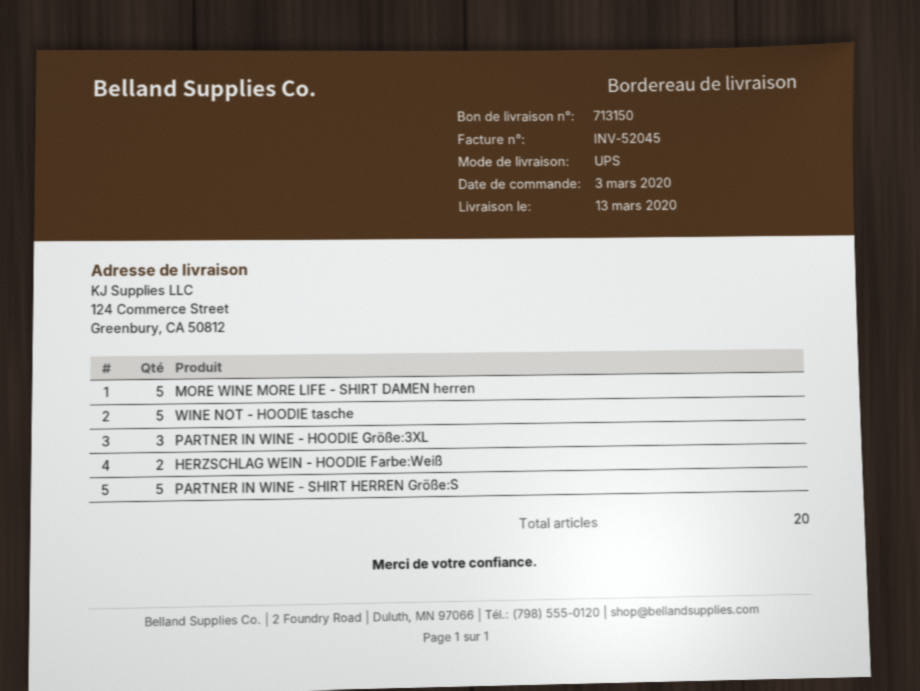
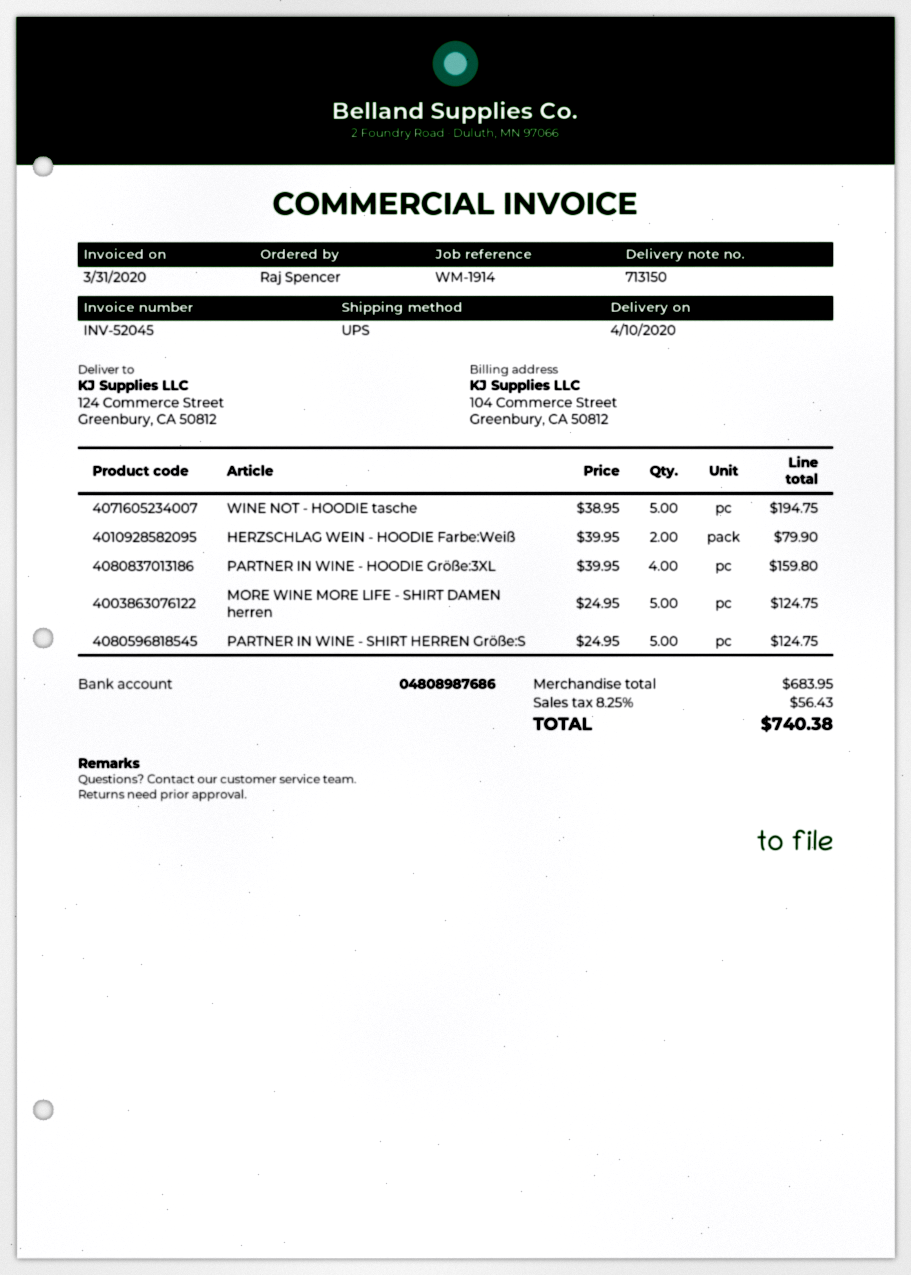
delivery date: 2020-03-13 -> 2020-04-10
PARTNER IN WINE - HOODIE Größe:3XL: 3 -> 4

